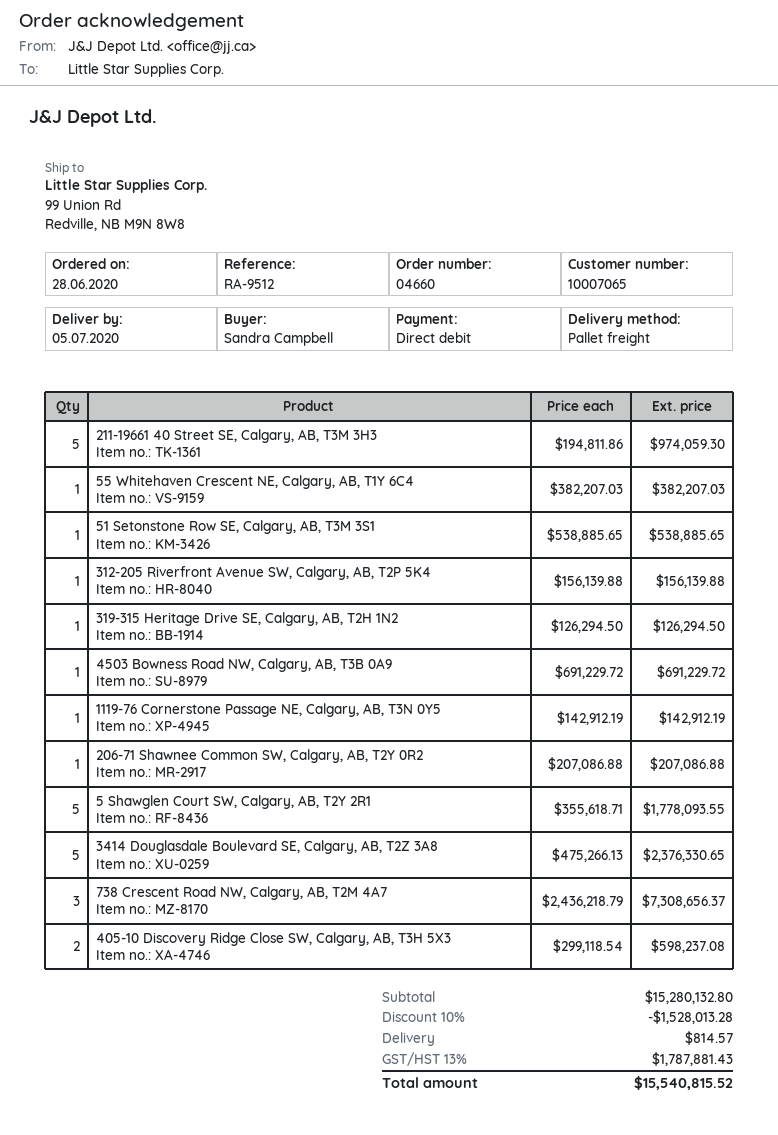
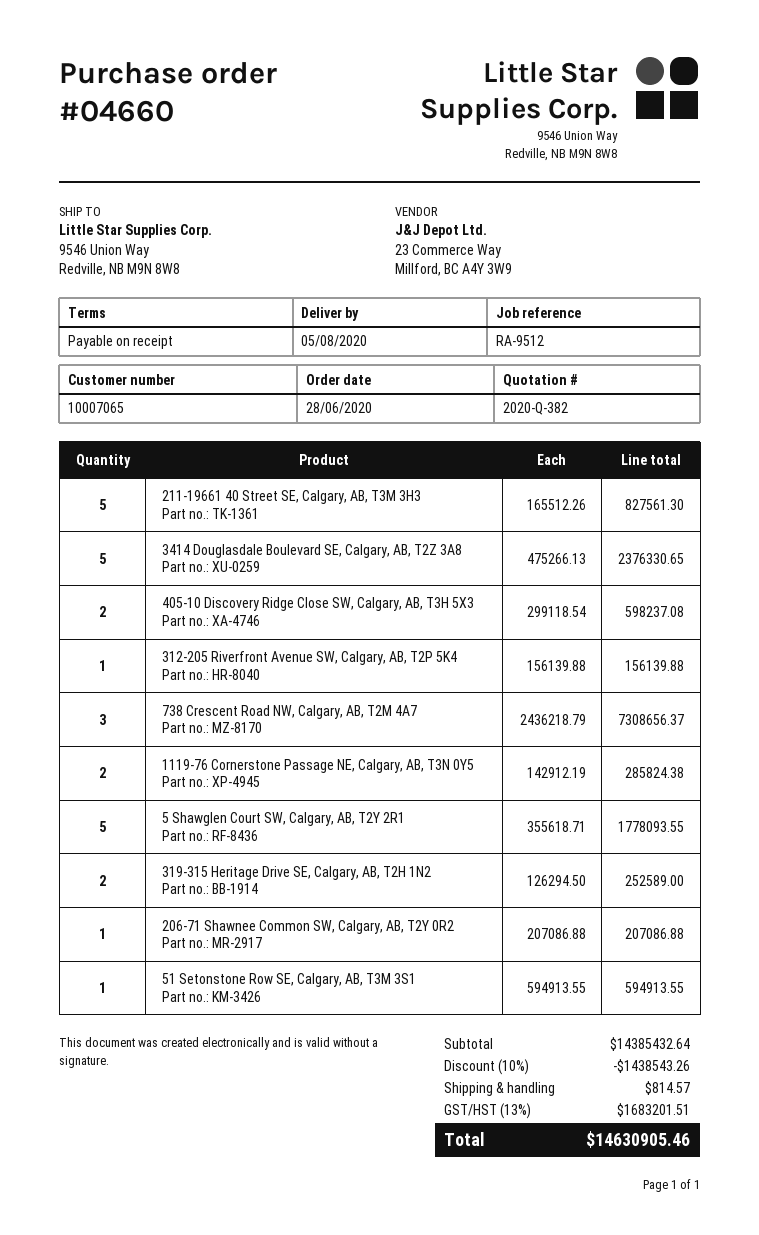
delivery date: 2020-07-05 -> 2020-08-05
ship to: 99 Union Rd, Redville, NB M9N 8W8 -> 9546 Union Way, Redville, NB M9N 8W8
211-19661 40 Street SE, Calgary, AB, T3M 3H3: 5 x 194811.86 = 974059.30 -> 5 x 165512.26 = 827561.30
55 Whitehaven Crescent NE, Calgary, AB, T1Y 6C4: 1 x 382207.03 = 382207.03 -> none
51 Setonstone Row SE, Calgary, AB, T3M 3S1: 1 x 538885.65 = 538885.65 -> 1 x 594913.55 = 594913.55
319-315 Heritage Drive SE, Calgary, AB, T2H 1N2: 1 x 126294.50 = 126294.50 -> 2 x 126294.50 = 252589.00
4503 Bowness Road NW, Calgary, AB, T3B 0A9: 1 x 691229.72 = 691229.72 -> none
1119-76 Cornerstone Passage NE, Calgary, AB, T3N 0Y5: 1 x 142912.19 = 142912.19 -> 2 x 142912.19 = 285824.38
subtotal: 15280132.80 -> 14385432.64
discount: 10% = 1528013.28 -> 10% = 1438543.26
tax: 13% = 1787881.43 -> 13% = 1683201.51
total: 15540815.52 -> 14630905.46

